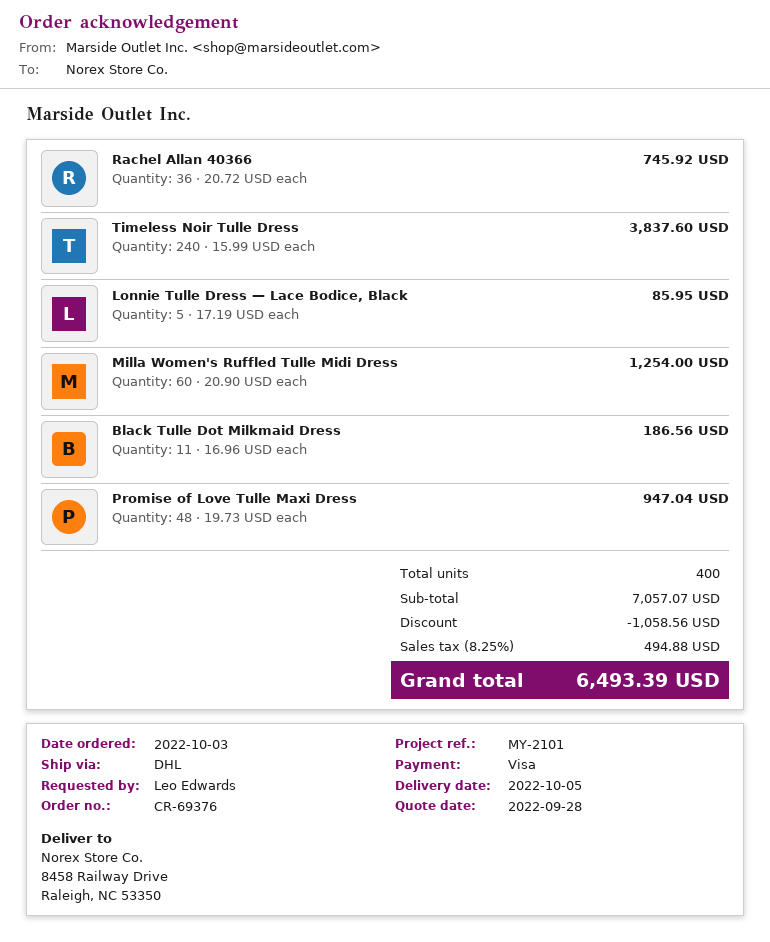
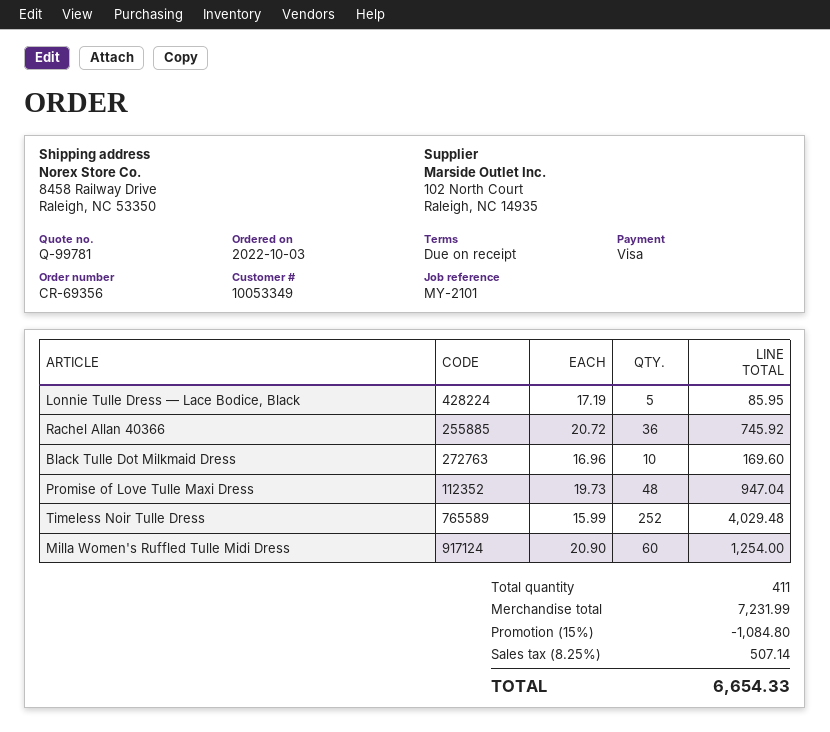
order number: CR-69376 -> CR-69356
Timeless Noir Tulle Dress: 240 x 15.99 = 3837.60 -> 252 x 15.99 = 4029.48
Black Tulle Dot Milkmaid Dress: 11 x 16.96 = 186.56 -> 10 x 16.96 = 169.60
total quantity: 400 -> 411
subtotal: 7057.07 -> 7231.99
discount: 1058.56 -> 1084.80
tax: 8.25% = 494.88 -> 8.25% = 507.14
total: 6493.39 -> 6654.33

